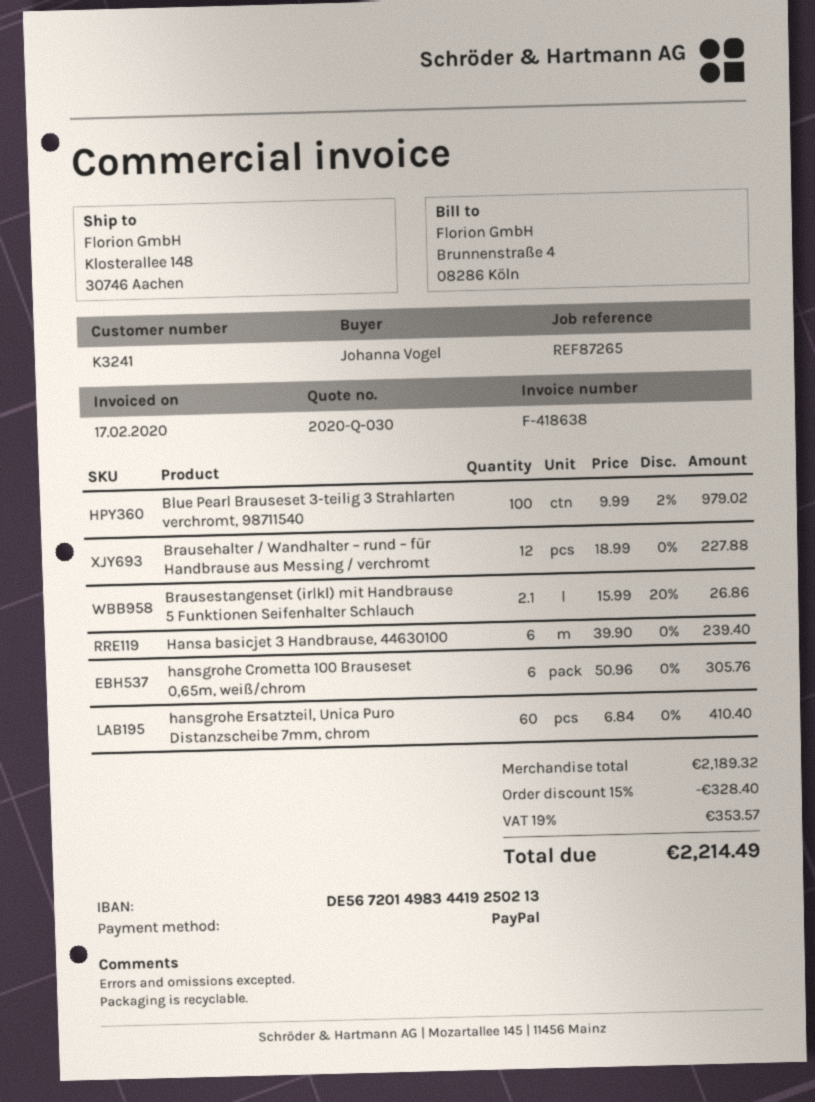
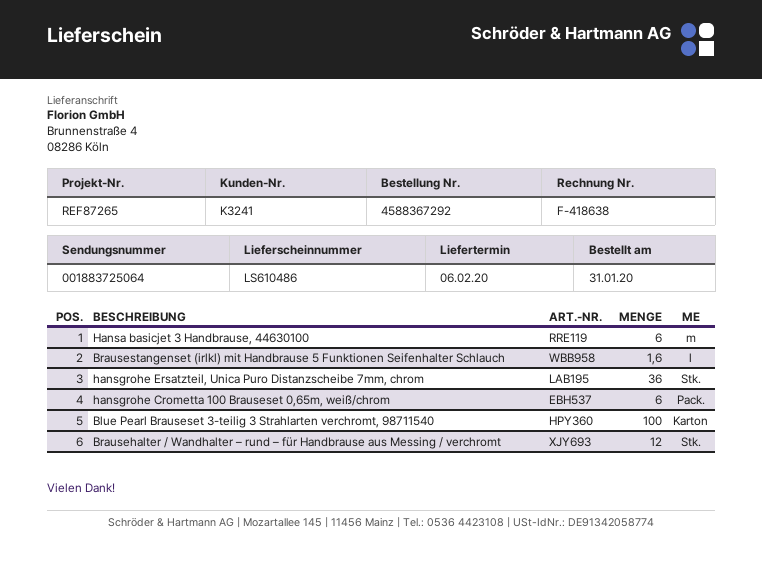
ship to: Klosterallee 148, 30746 Aachen -> Brunnenstraße 4, 08286 Köln
Brausestangenset (irlkl) mit Handbrause 5 Funktionen Seifenhalter Schlauch: 2.1 -> 1.6
hansgrohe Ersatzteil, Unica Puro Distanzscheibe 7mm, chrom: 60 -> 36

